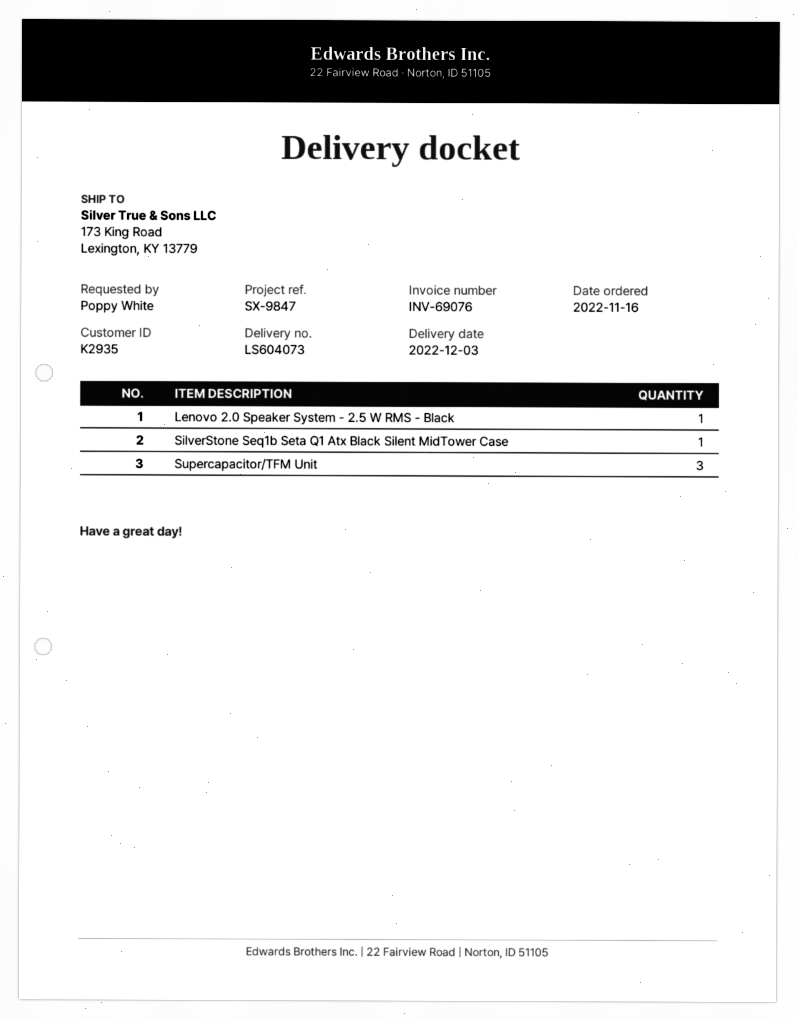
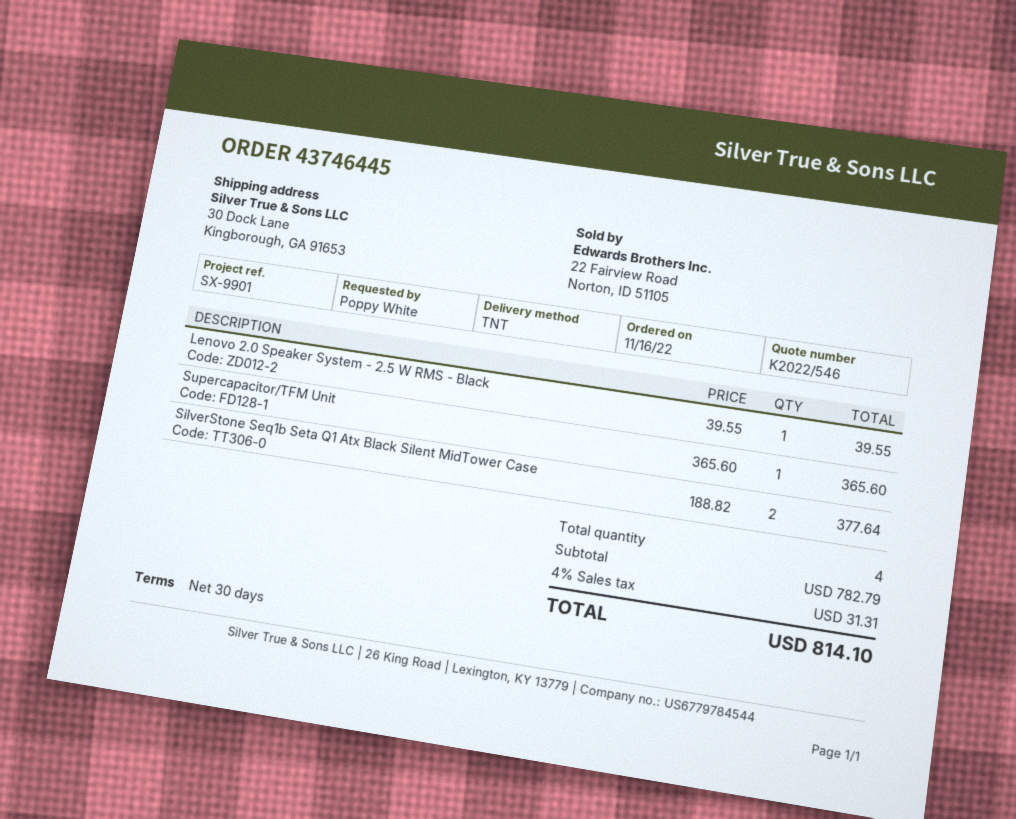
reference: SX-9847 -> SX-9901
ship to: 173 King Road, Lexington, KY 13779 -> 30 Dock Lane, Kingborough, GA 91653
SilverStone Seq1b Seta Q1 Atx Black Silent MidTower Case: 1 -> 2
Supercapacitor/TFM Unit: 3 -> 1

